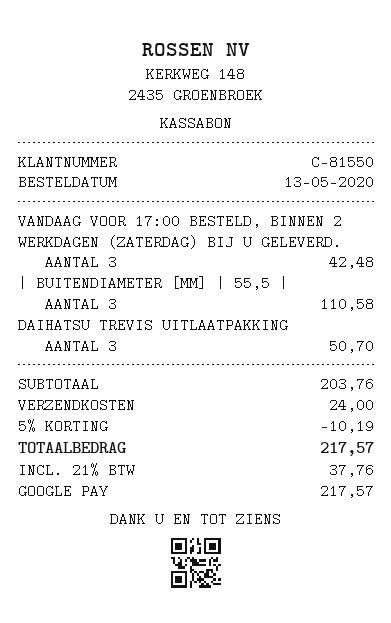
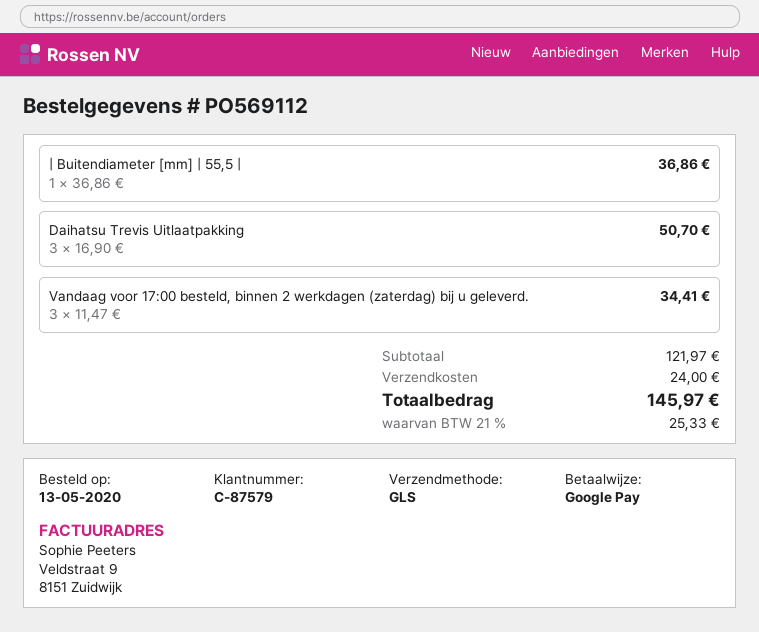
customer number: C-81550 -> C-87579
VANDAAG VOOR 17:00 BESTELD, BINNEN 2 WERKDAGEN (ZATERDAG) BIJ U GELEVERD.: 3 for 42.48 -> 3 for 34.41
| BUITENDIAMETER [MM] | 55,5 |: 3 for 110.58 -> 1 for 36.86
subtotal: 203.76 -> 121.97
discount: 5% = 10.19 -> none
tax: 21% = 37.76 -> 21% = 25.33
total: 217.57 -> 145.97

